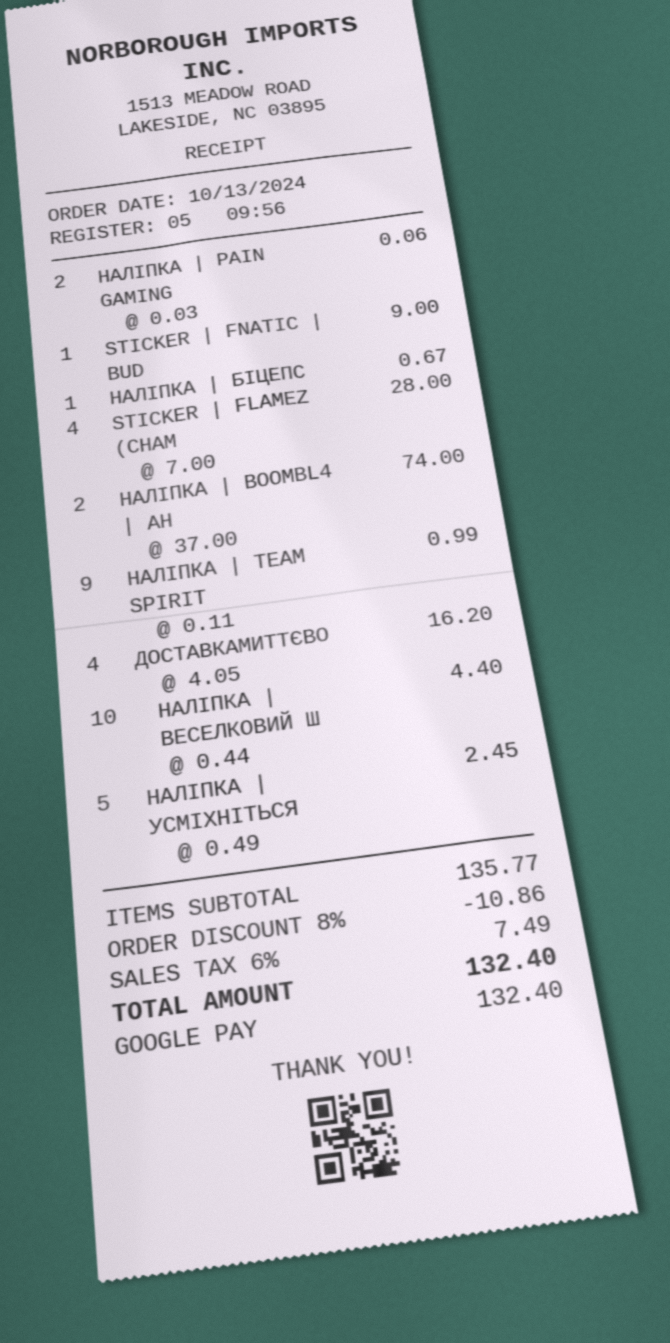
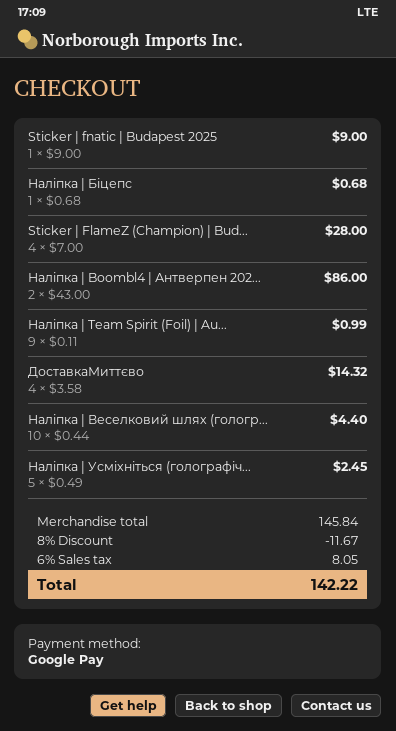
НАЛІПКА | PAIN GAMING: 2 x 0.03 = 0.06 -> none
НАЛІПКА | БІЦЕПС: 1 x 0.67 = 0.67 -> 1 x 0.68 = 0.68
НАЛІПКА | BOOMBL4 | АН: 2 x 37.00 = 74.00 -> 2 x 43.00 = 86.00
ДОСТАВКАМИТТЄВО: 4 x 4.05 = 16.20 -> 4 x 3.58 = 14.32
subtotal: 135.77 -> 145.84
discount: 8% = 10.86 -> 8% = 11.67
tax: 6% = 7.49 -> 6% = 8.05
total: 132.40 -> 142.22

